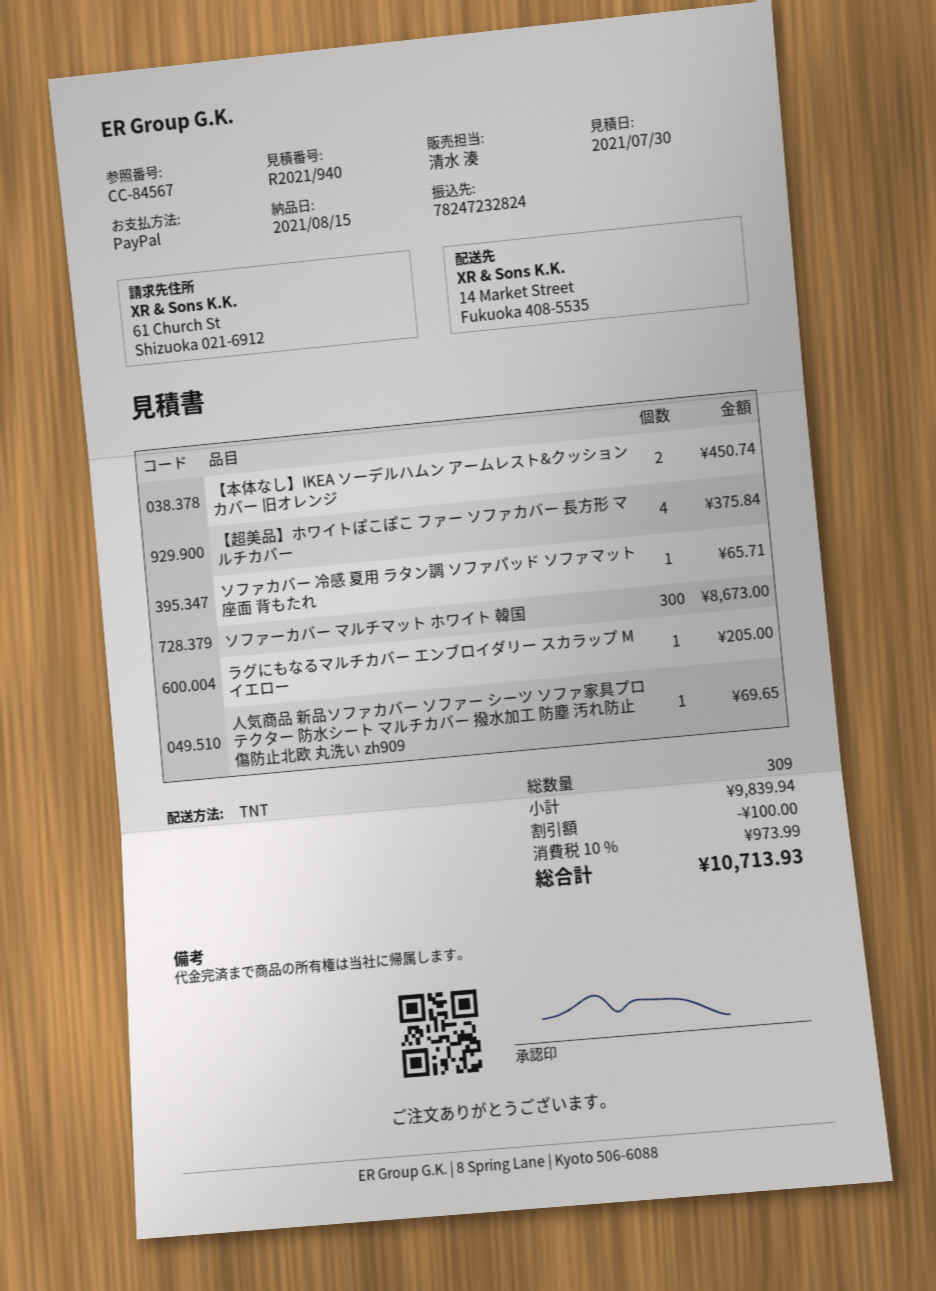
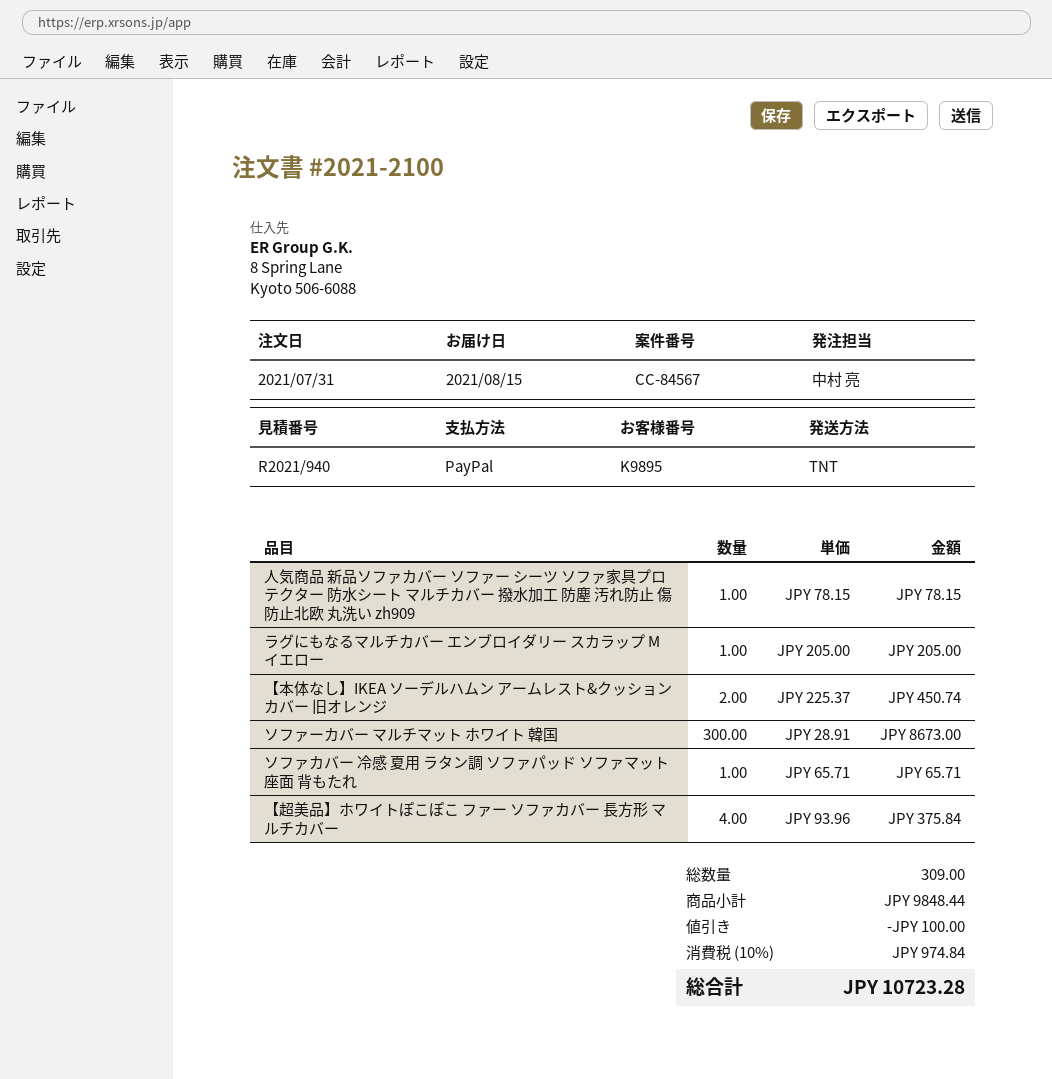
人気商品 新品ソファカバー ソファー シーツ ソファ家具プロテクター 防水シート マルチカバー 撥水加工 防塵 汚れ防止 傷防止北欧 丸洗い zh909: 1 for 69.65 -> 1 for 78.15
subtotal: 9839.94 -> 9848.44
tax: 10% = 973.99 -> 10% = 974.84
total: 10713.93 -> 10723.28

